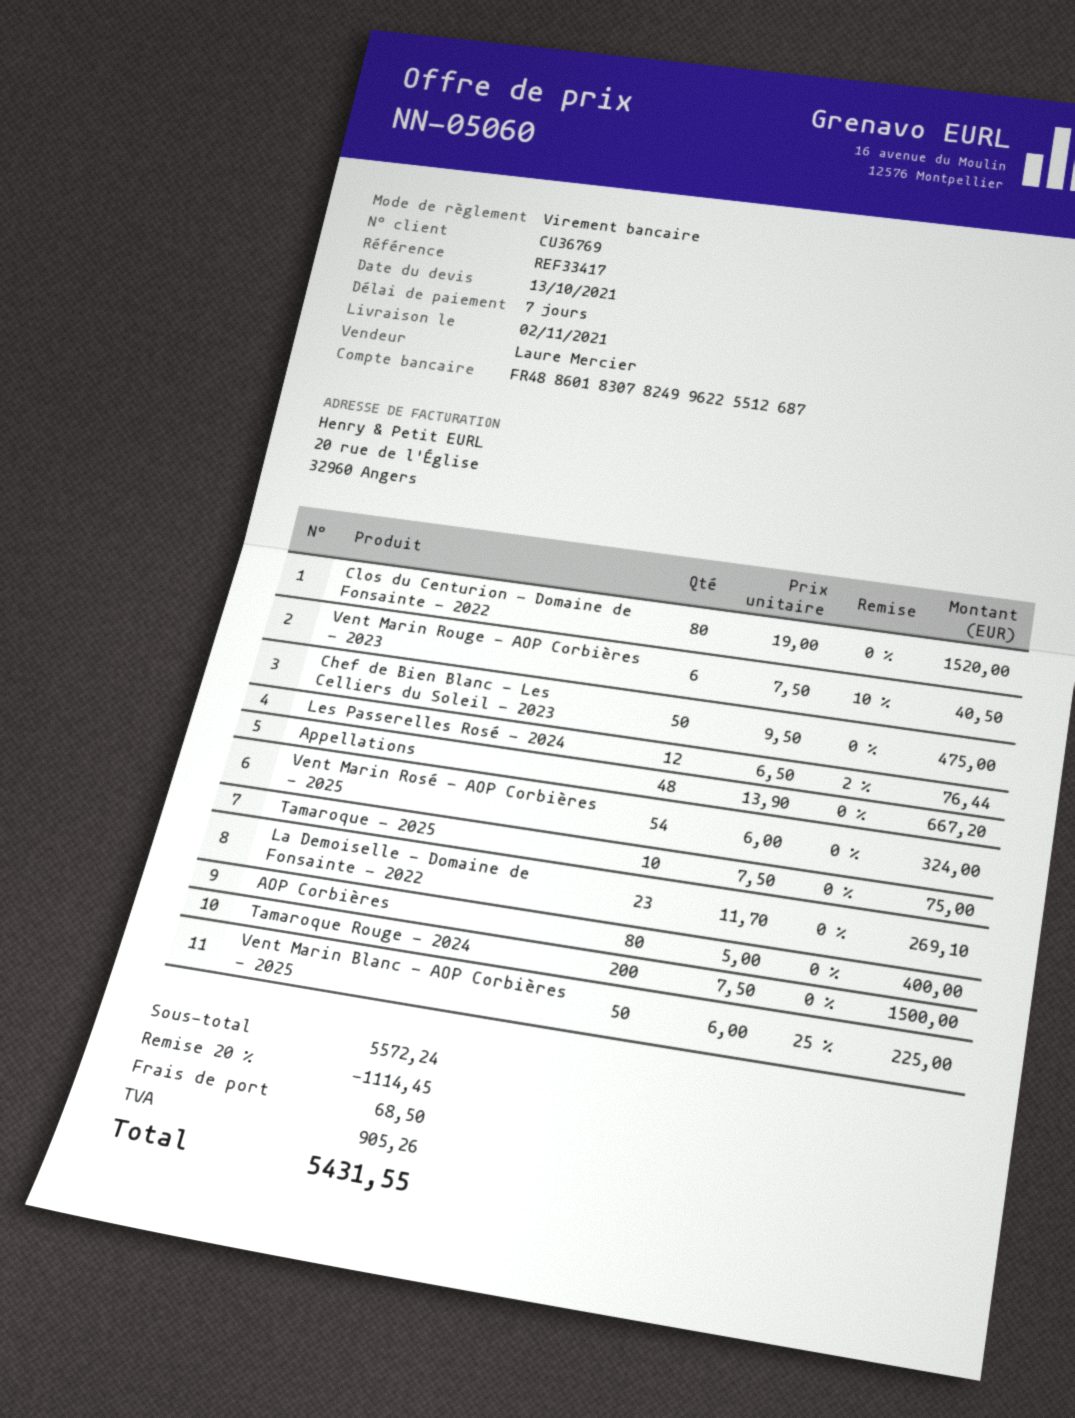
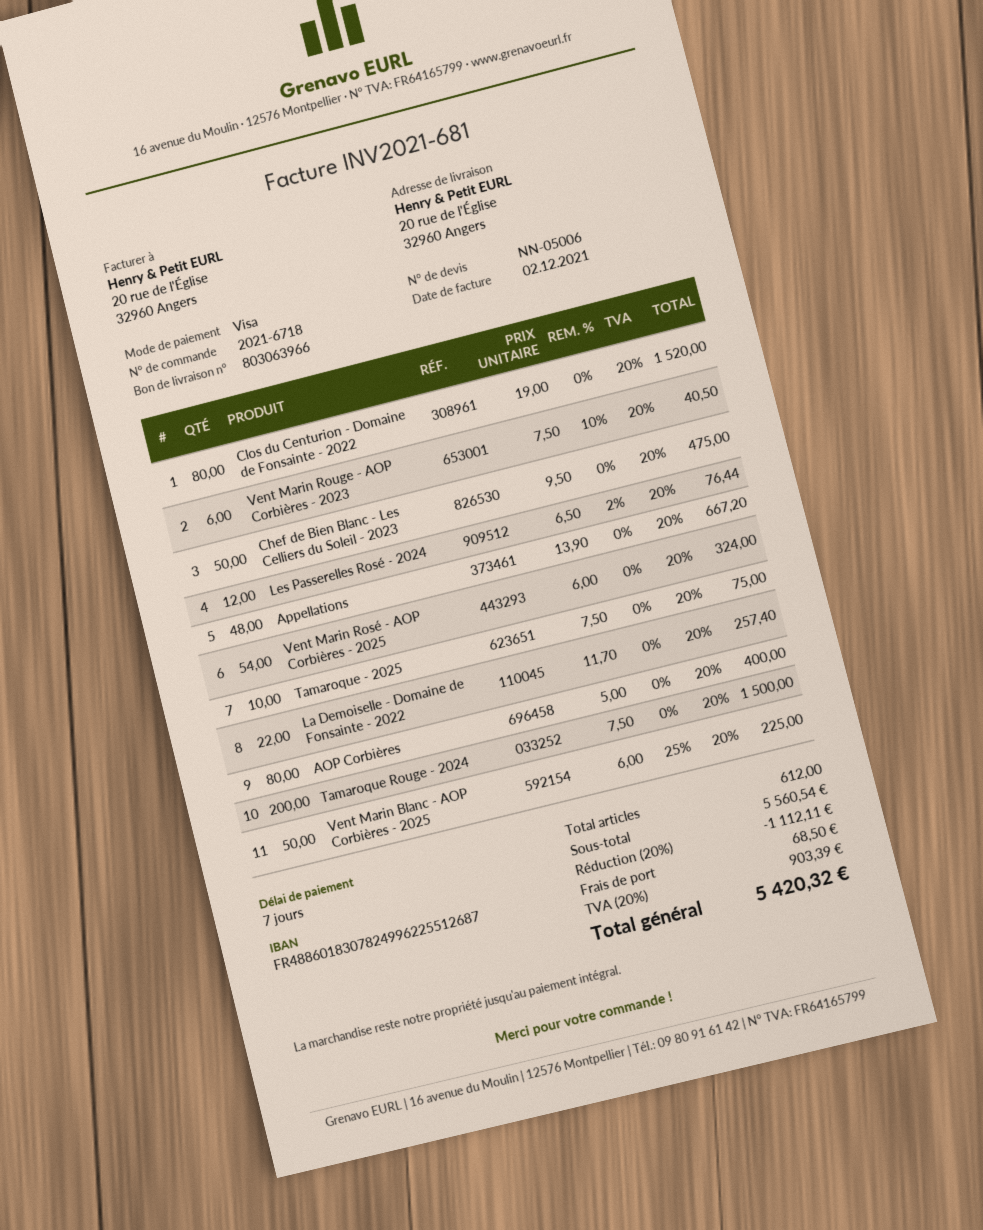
quote number: NN-05060 -> NN-05006
payment method: bank transfer -> Visa
La Demoiselle - Domaine de Fonsainte - 2022: 23 x 11.70 = 269.10 -> 22 x 11.70 = 257.40
subtotal: 5572.24 -> 5560.54
discount: 20% = 1114.45 -> 20% = 1112.11
tax: 905.26 -> 903.39
total: 5431.55 -> 5420.32

